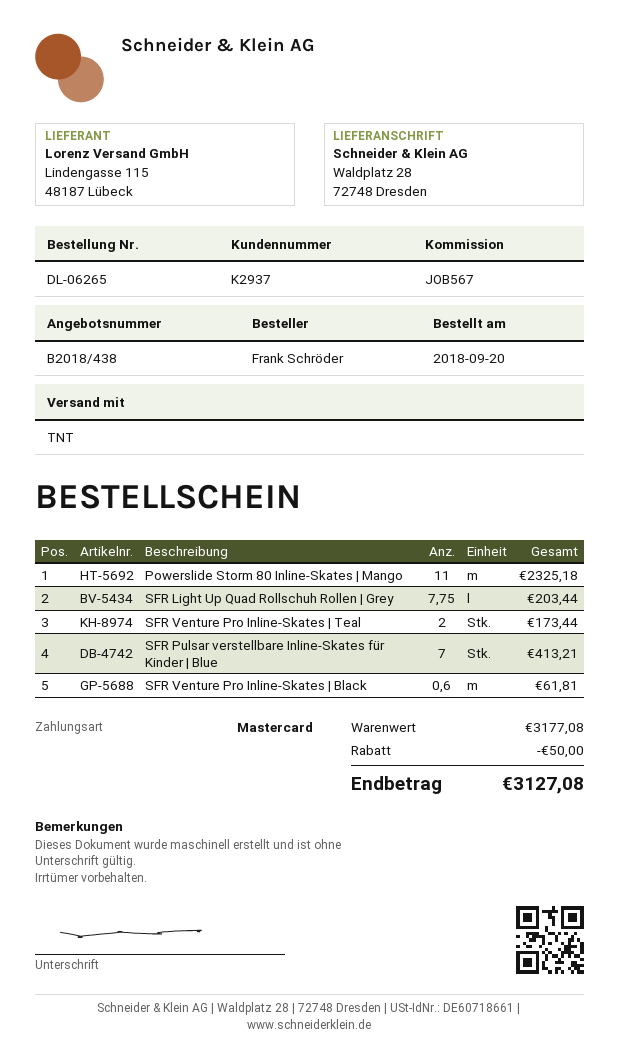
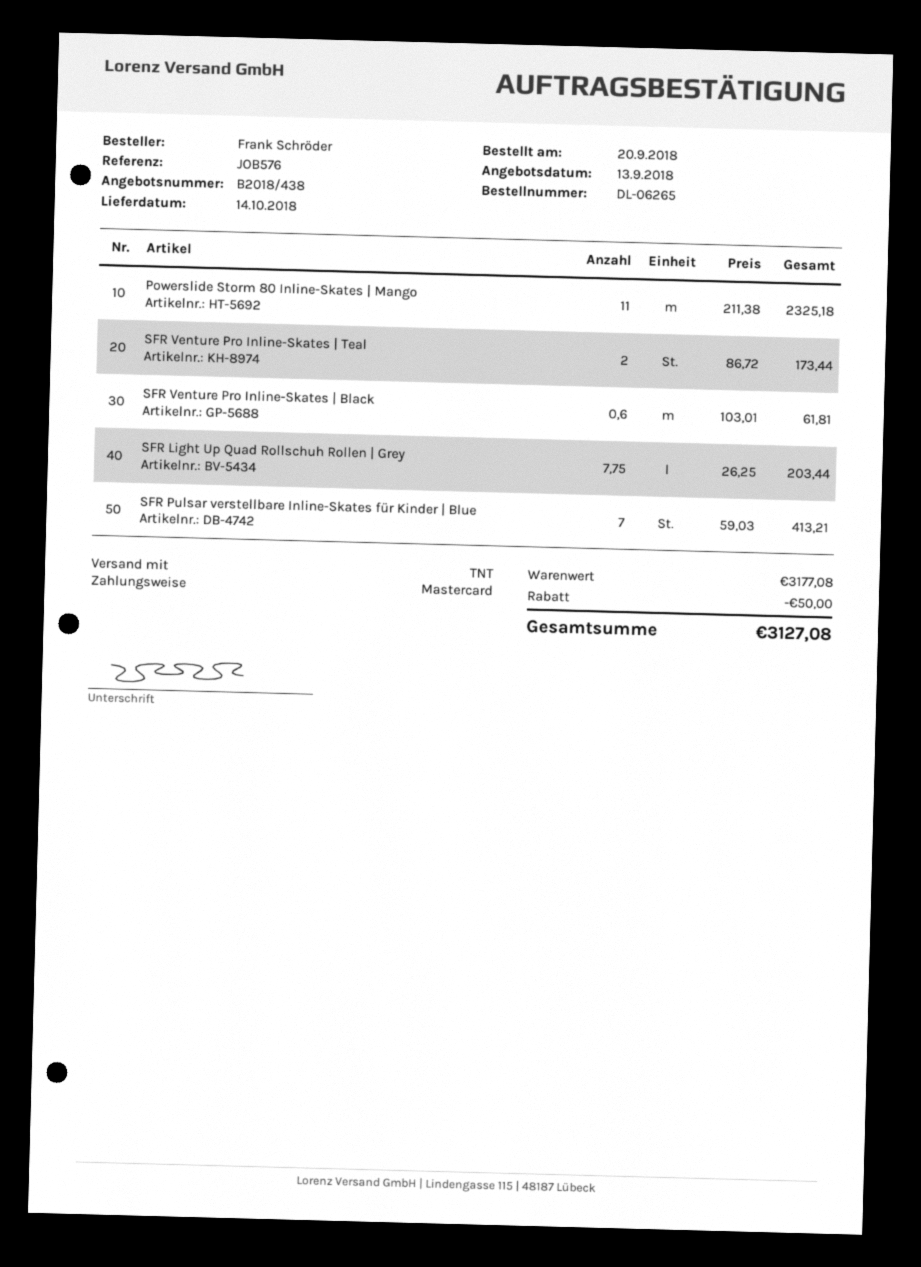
reference: JOB567 -> JOB576

